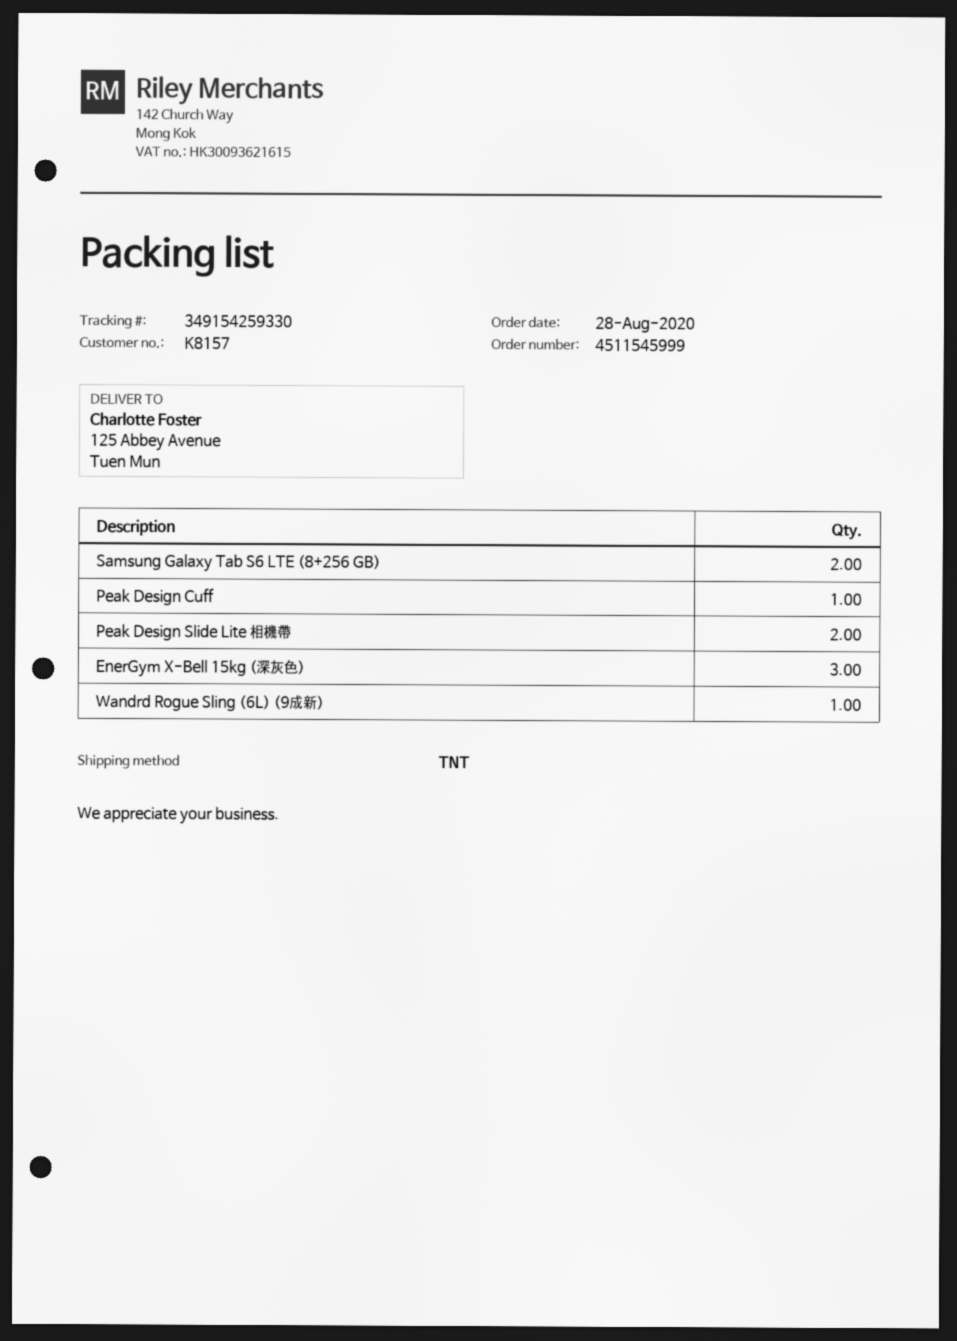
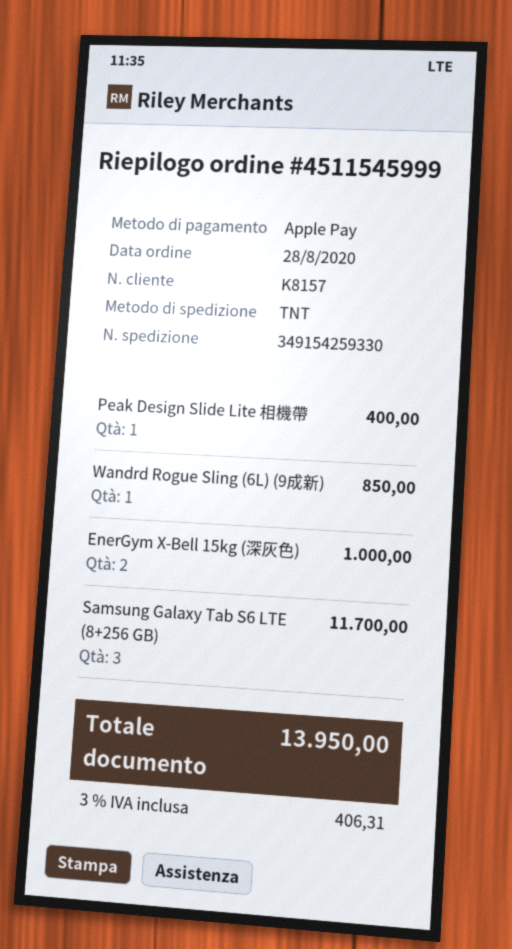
Samsung Galaxy Tab S6 LTE (8+256 GB): 2 -> 3
Peak Design Cuff: 1 -> none
Peak Design Slide Lite 相機帶: 2 -> 1
EnerGym X-Bell 15kg (深灰色): 3 -> 2

